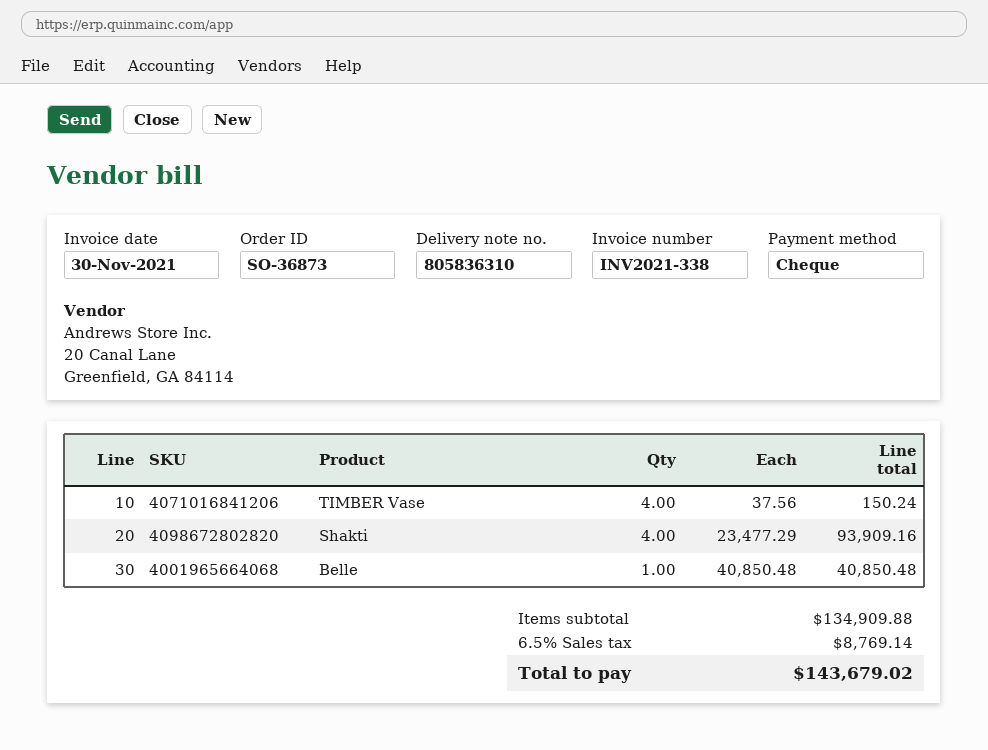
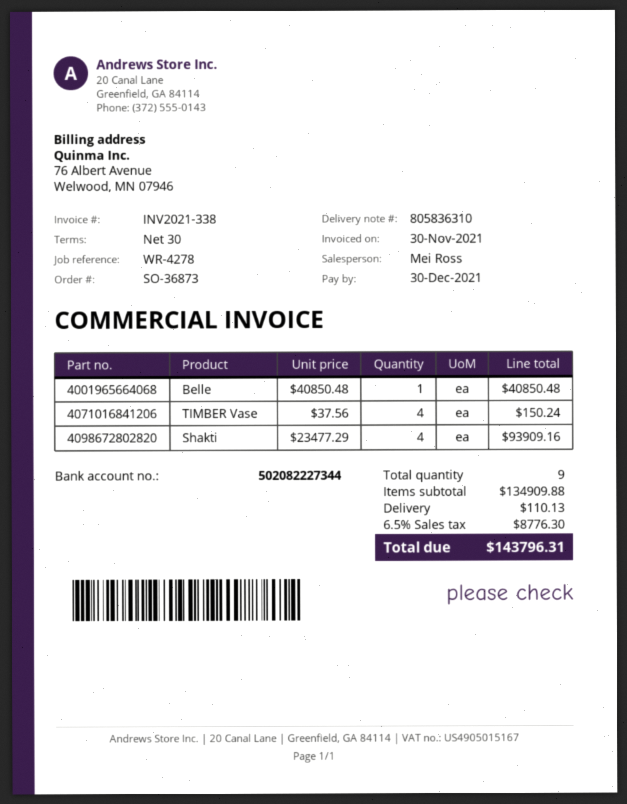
shipping: none -> 110.13
tax: 6.5% = 8769.14 -> 6.5% = 8776.30
total: 143679.02 -> 143796.31

